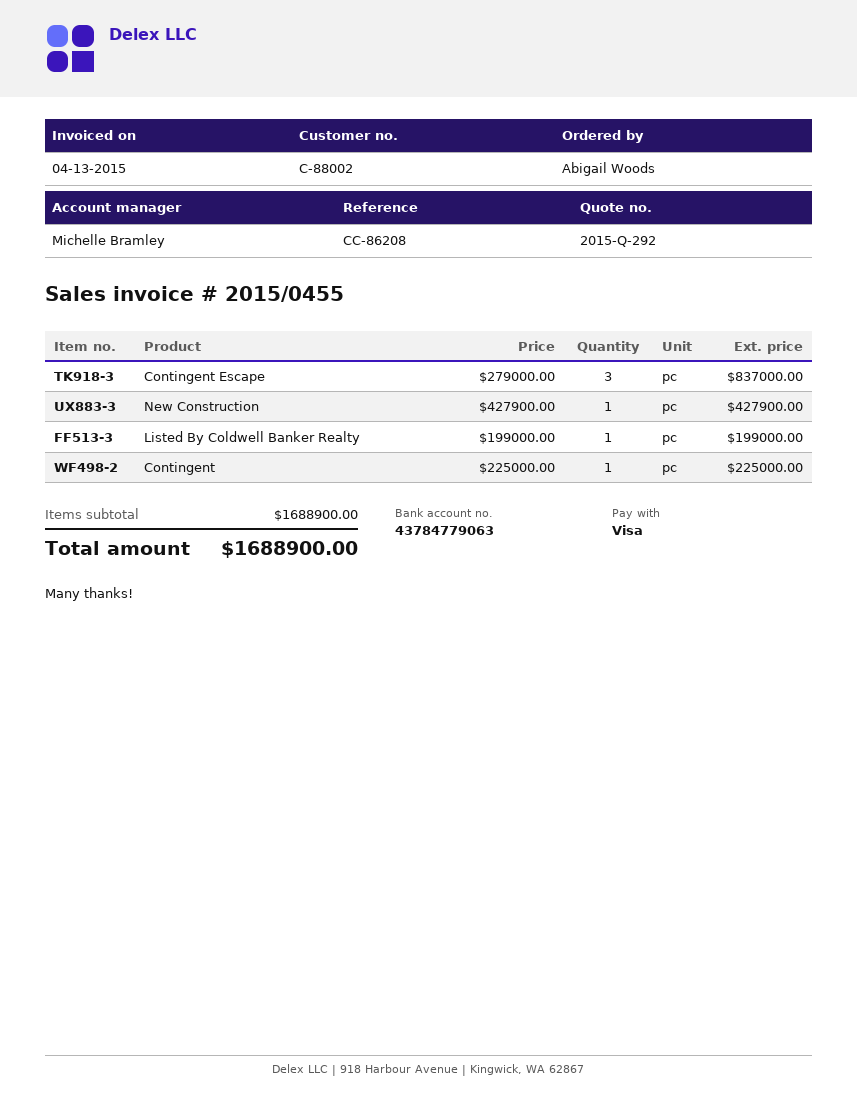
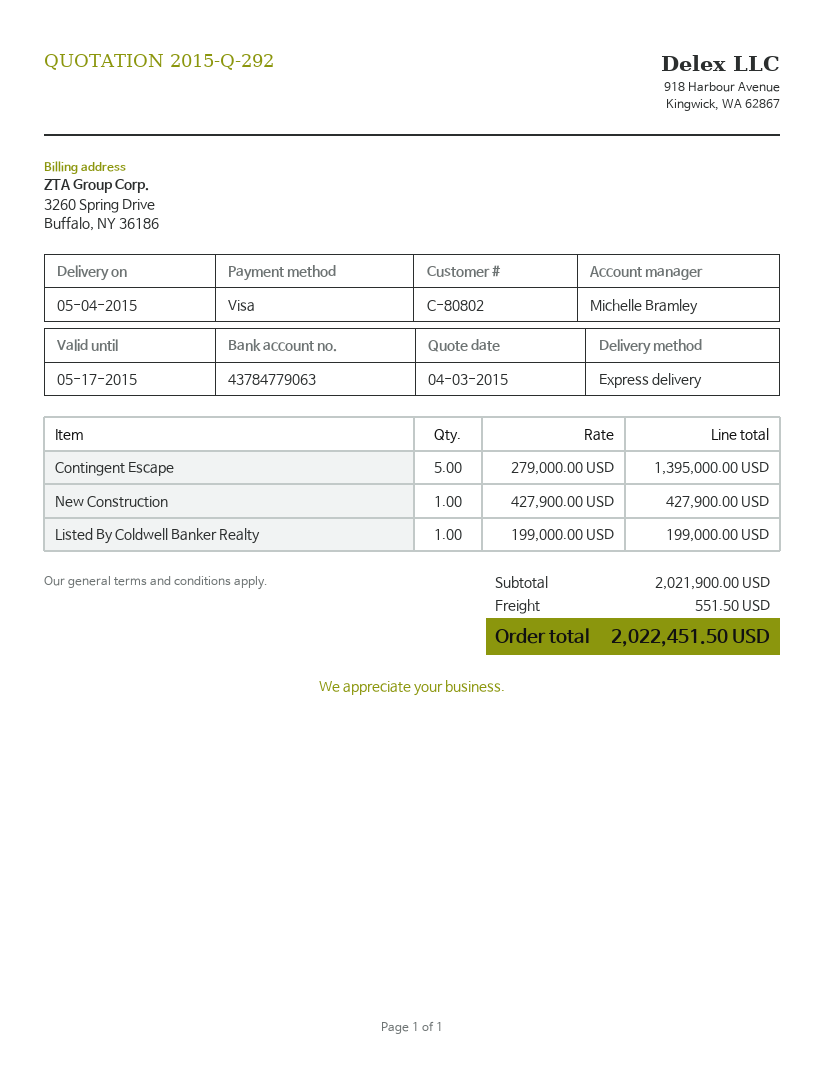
customer number: C-88002 -> C-80802
Contingent Escape: 3 x 279000.00 = 837000.00 -> 5 x 279000.00 = 1395000.00
Contingent: 1 x 225000.00 = 225000.00 -> none
subtotal: 1688900.00 -> 2021900.00
shipping: none -> 551.50
total: 1688900.00 -> 2022451.50

